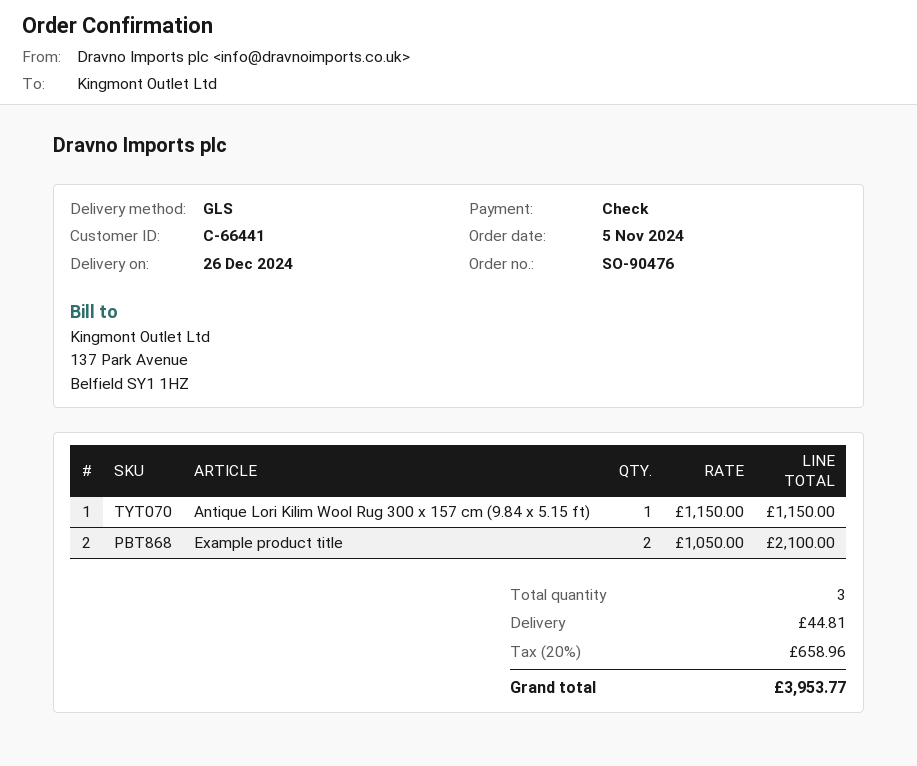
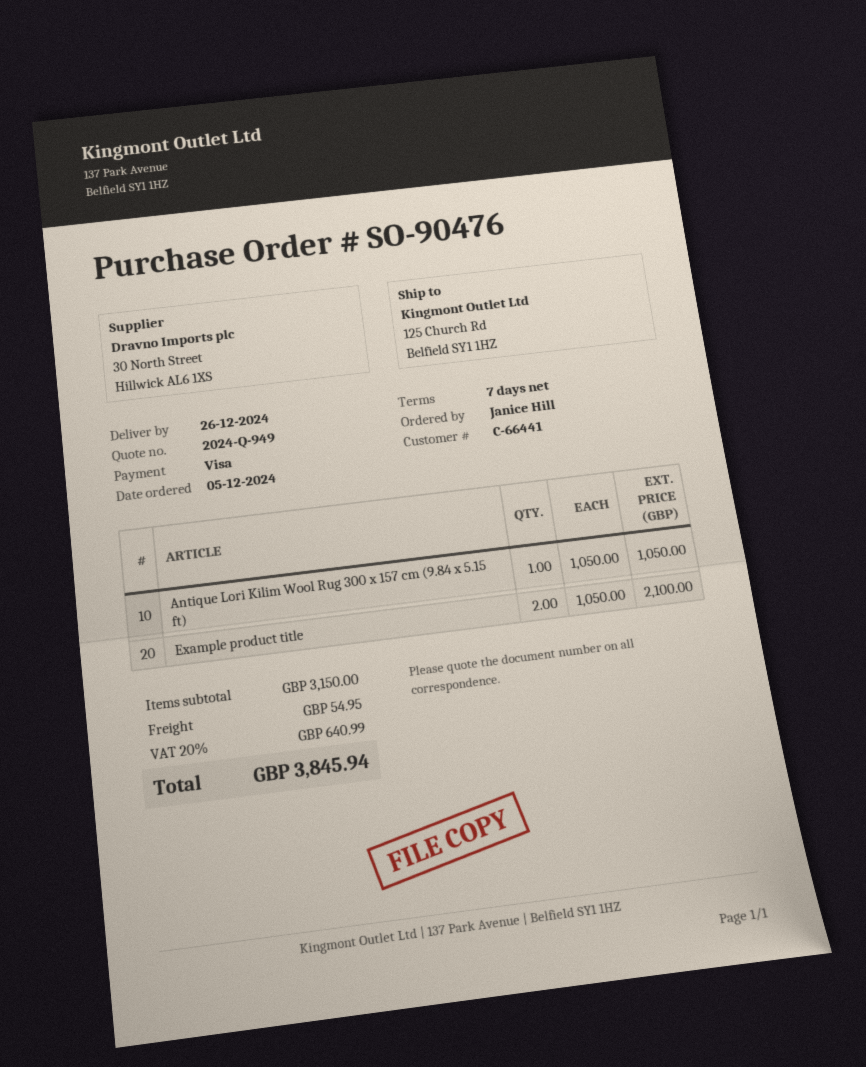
order date: 2024-11-05 -> 2024-12-05
payment method: cheque -> Visa
Antique Lori Kilim Wool Rug 300 x 157 cm (9.84 x 5.15 ft): 1 x 1150.00 = 1150.00 -> 1 x 1050.00 = 1050.00
shipping: 44.81 -> 54.95
tax: 20% = 658.96 -> 20% = 640.99
total: 3953.77 -> 3845.94

